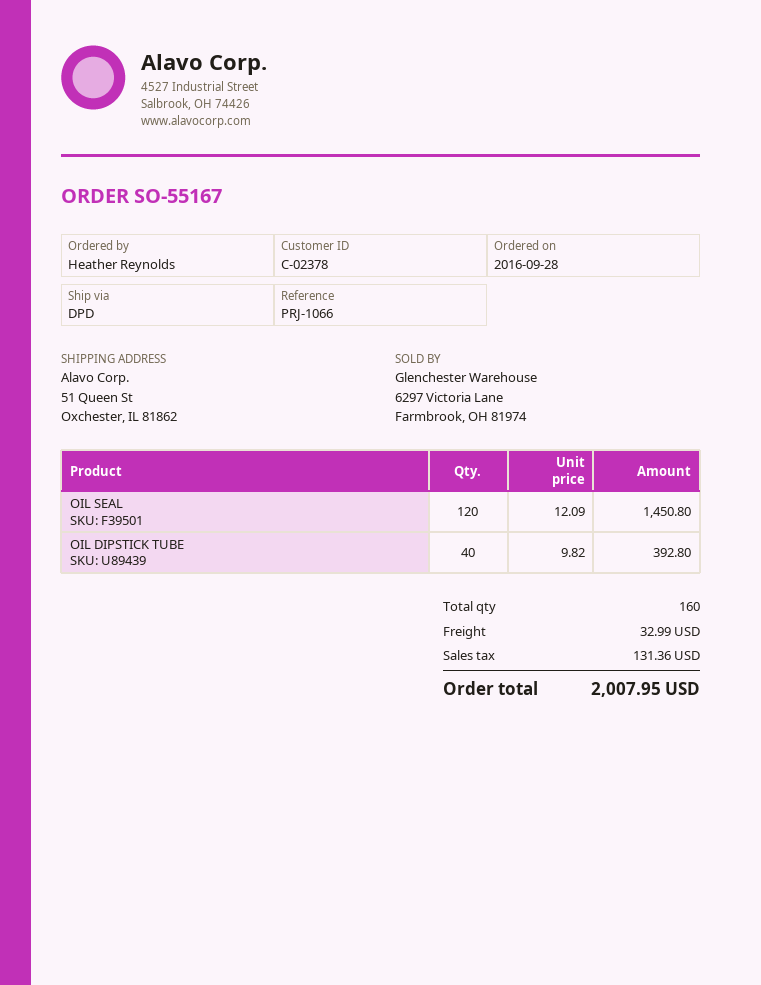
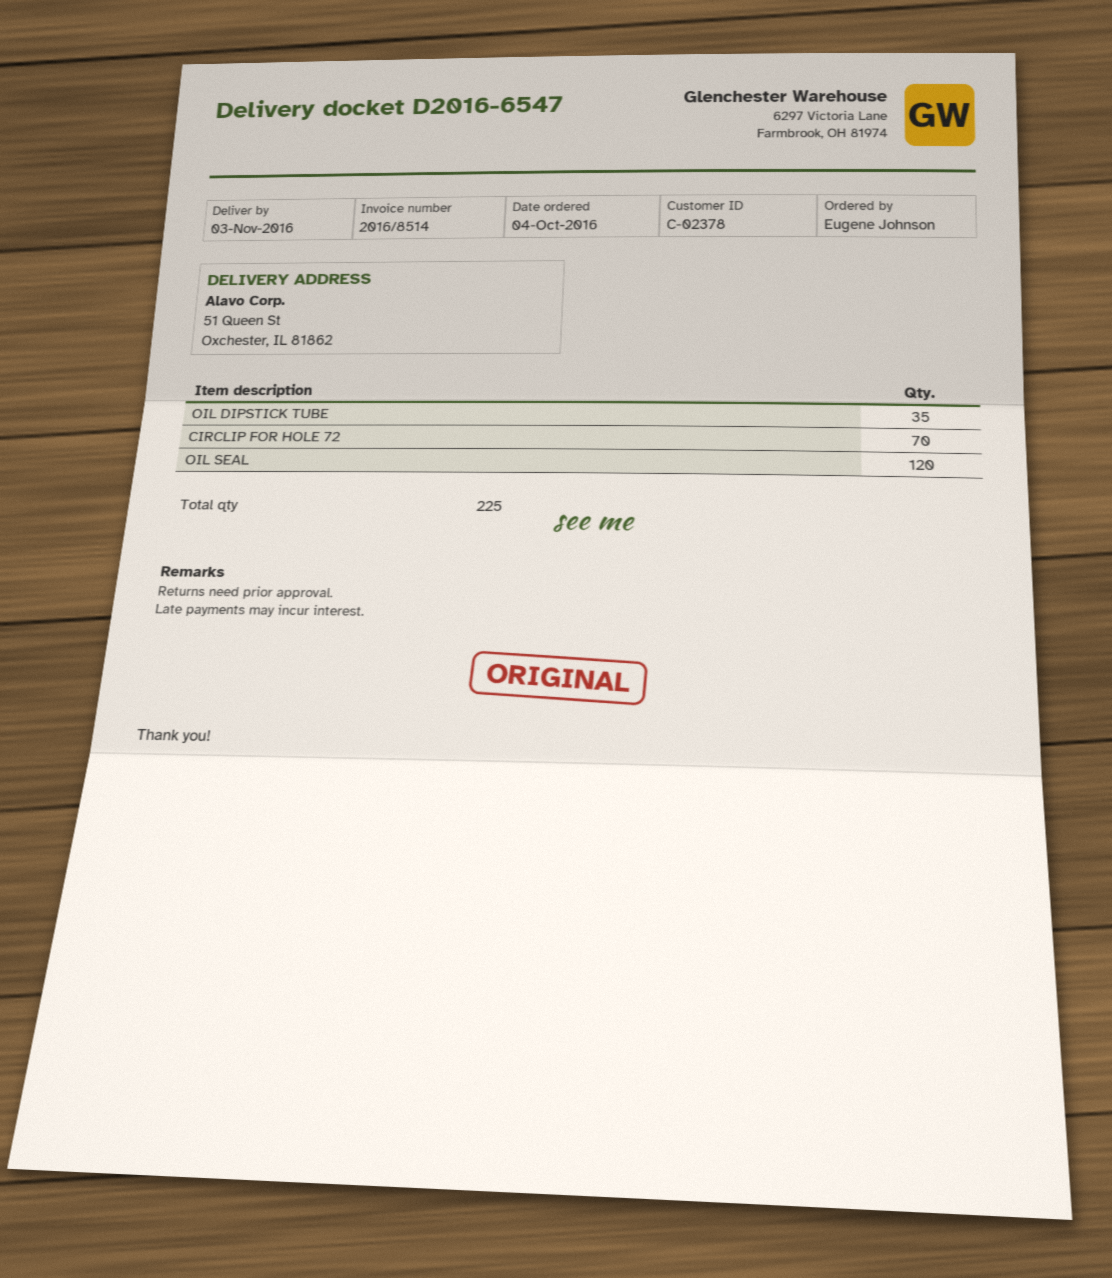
order date: 2016-09-28 -> 2016-10-04
ordered by: Heather Reynolds -> Eugene Johnson
OIL DIPSTICK TUBE: 40 -> 35
CIRCLIP FOR HOLE 72: none -> 70
total quantity: 160 -> 225

